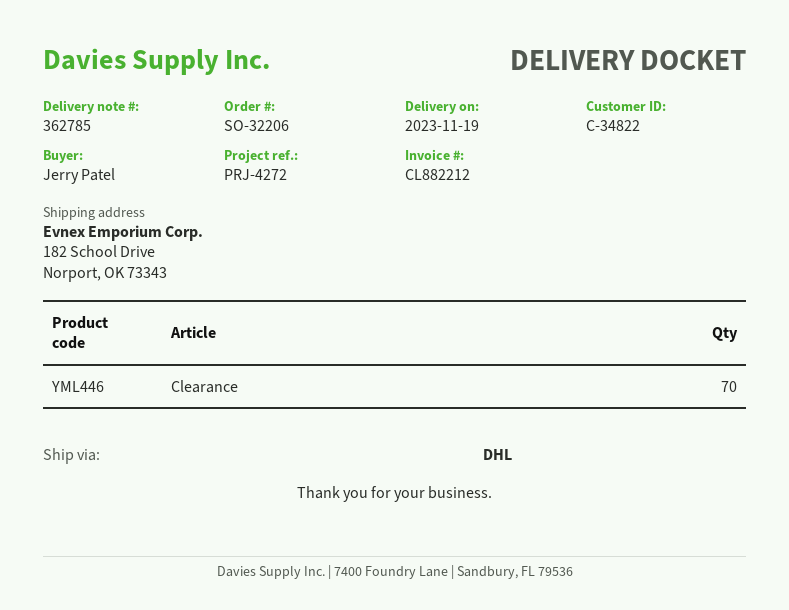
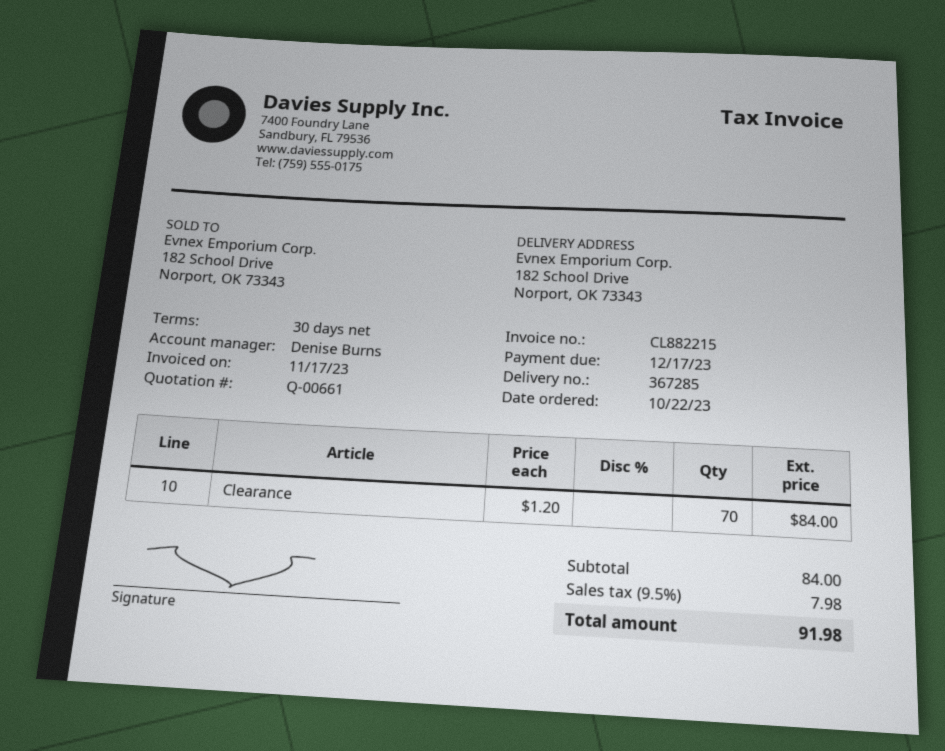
delivery note number: 362785 -> 367285
invoice number: CL882212 -> CL882215

